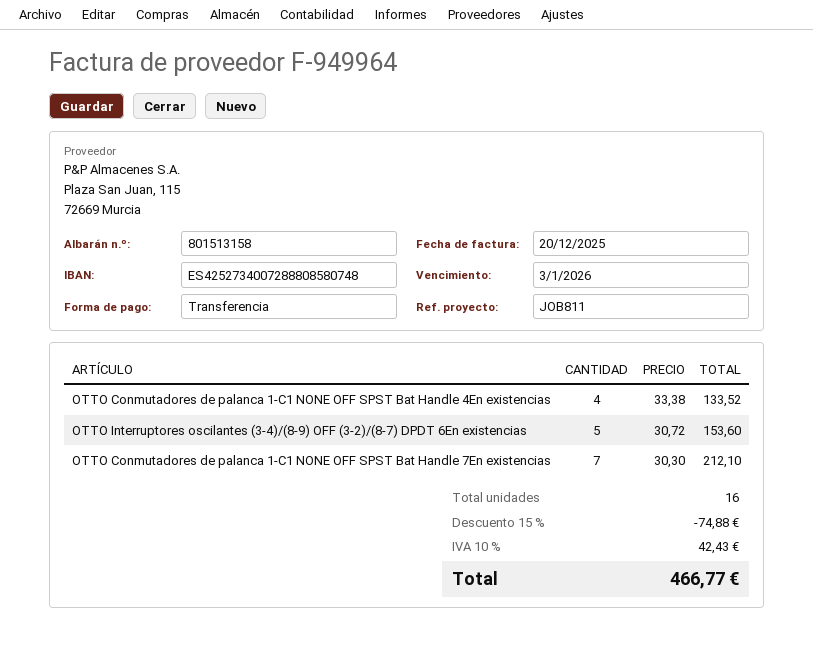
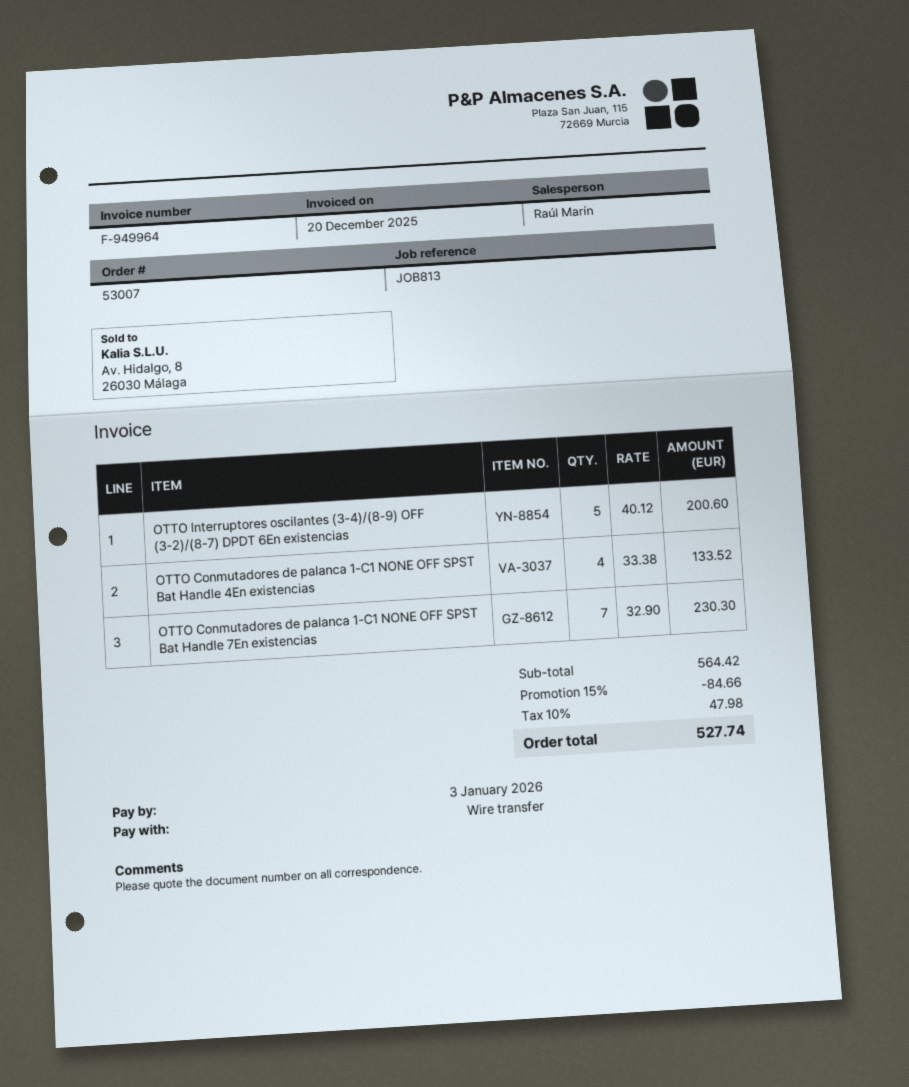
reference: JOB811 -> JOB813
OTTO Interruptores oscilantes (3-4)/(8-9) OFF (3-2)/(8-7) DPDT 6En existencias: 5 x 30.72 = 153.60 -> 5 x 40.12 = 200.60
OTTO Conmutadores de palanca 1-C1 NONE OFF SPST Bat Handle 7En existencias: 7 x 30.30 = 212.10 -> 7 x 32.90 = 230.30
discount: 15% = 74.88 -> 15% = 84.66
tax: 10% = 42.43 -> 10% = 47.98
total: 466.77 -> 527.74

